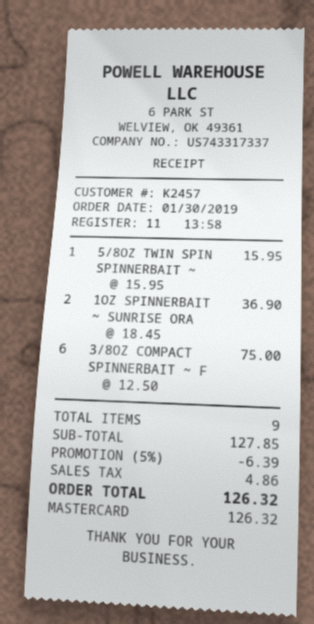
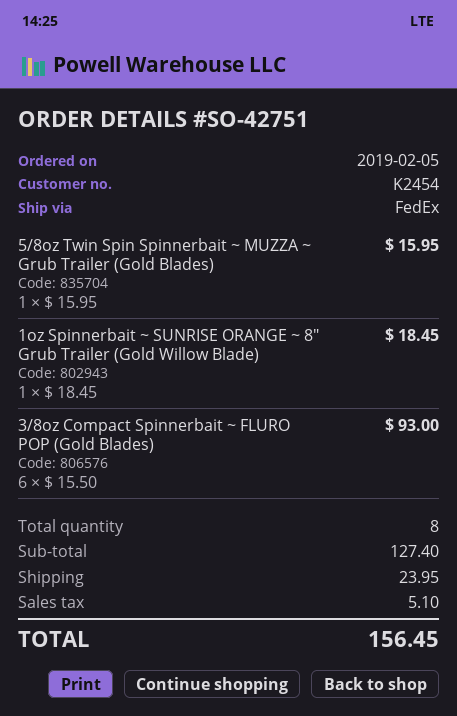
order date: 2019-01-30 -> 2019-02-05
customer number: K2457 -> K2454
1OZ SPINNERBAIT ~ SUNRISE ORA: 2 x 18.45 = 36.90 -> 1 x 18.45 = 18.45
3/8OZ COMPACT SPINNERBAIT ~ F: 6 x 12.50 = 75.00 -> 6 x 15.50 = 93.00
total quantity: 9 -> 8
subtotal: 127.85 -> 127.40
discount: 5% = 6.39 -> none
shipping: none -> 23.95
tax: 4.86 -> 5.10
total: 126.32 -> 156.45

